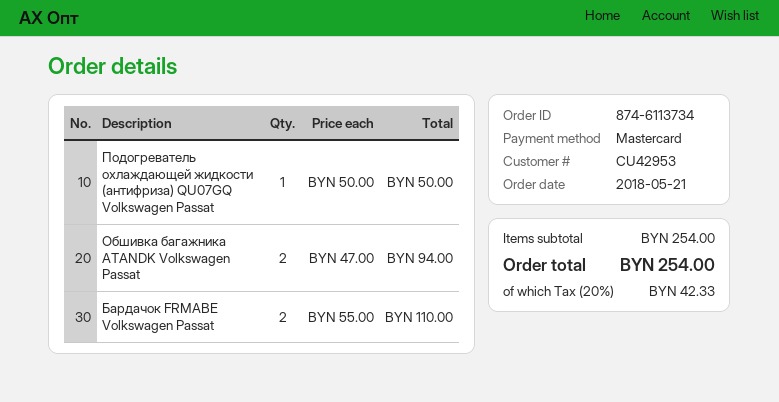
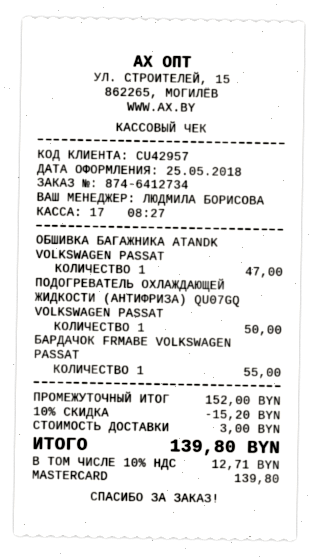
order number: 874-6113734 -> 874-6412734
order date: 2018-05-21 -> 2018-05-25
customer number: CU42953 -> CU42957
Обшивка багажника ATANDK Volkswagen Passat: 2 for 94.00 -> 1 for 47.00
Бардачок FRMABE Volkswagen Passat: 2 for 110.00 -> 1 for 55.00
subtotal: 254.00 -> 152.00
discount: none -> 10% = 15.20
shipping: none -> 3.00
tax: 20% = 42.33 -> 10% = 12.71
total: 254.00 -> 139.80

